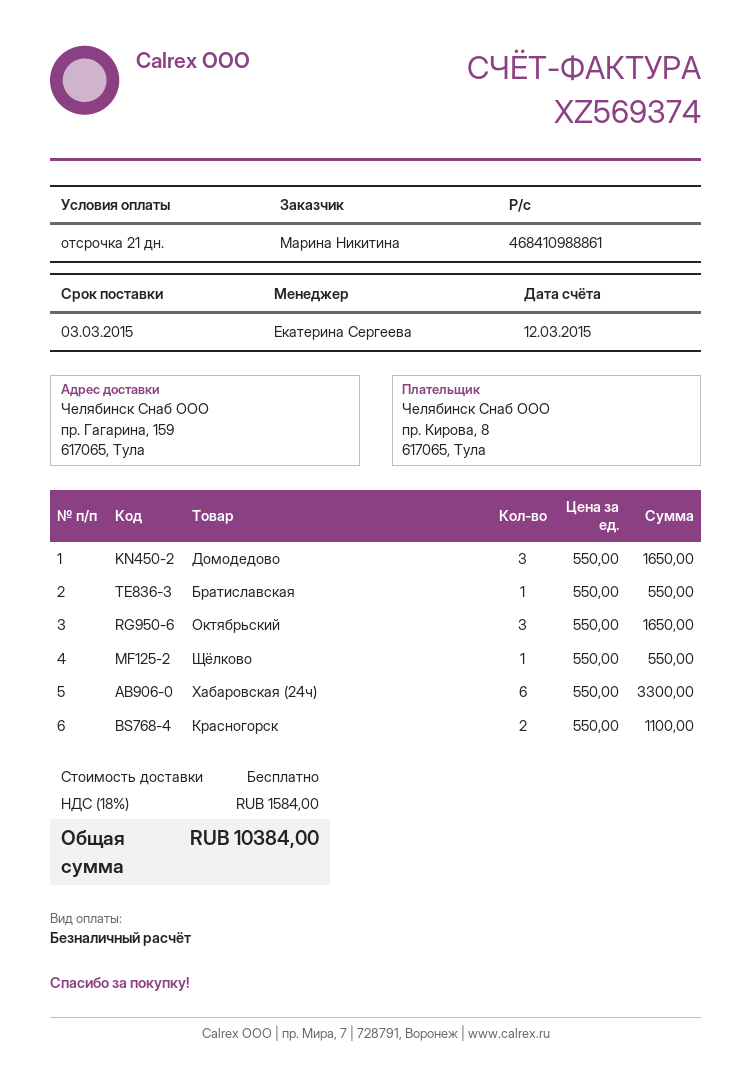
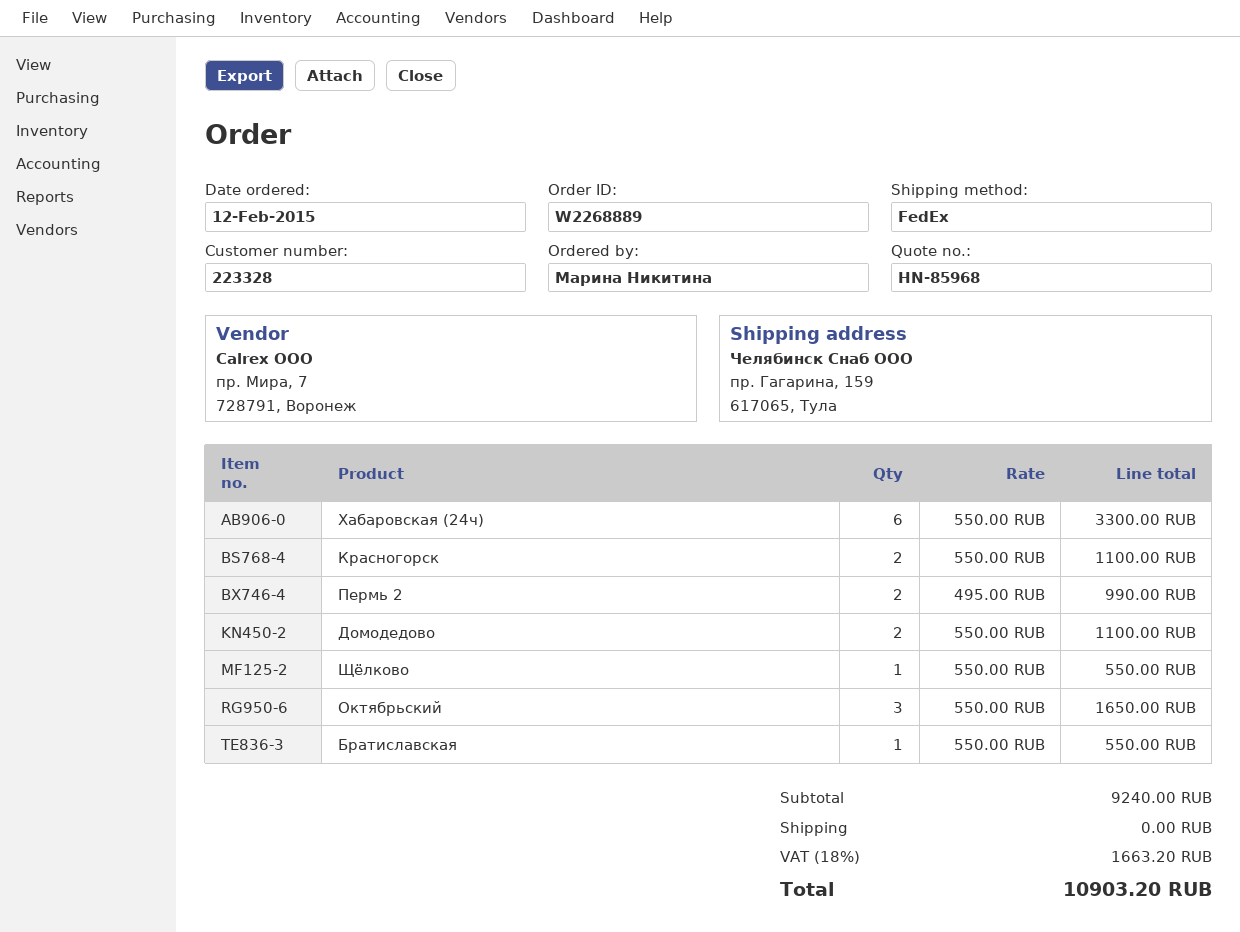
Домодедово: 3 x 550.00 = 1650.00 -> 2 x 550.00 = 1100.00
Пермь 2: none -> 2 x 495.00 = 990.00
tax: 18% = 1584.00 -> 18% = 1663.20
total: 10384.00 -> 10903.20

